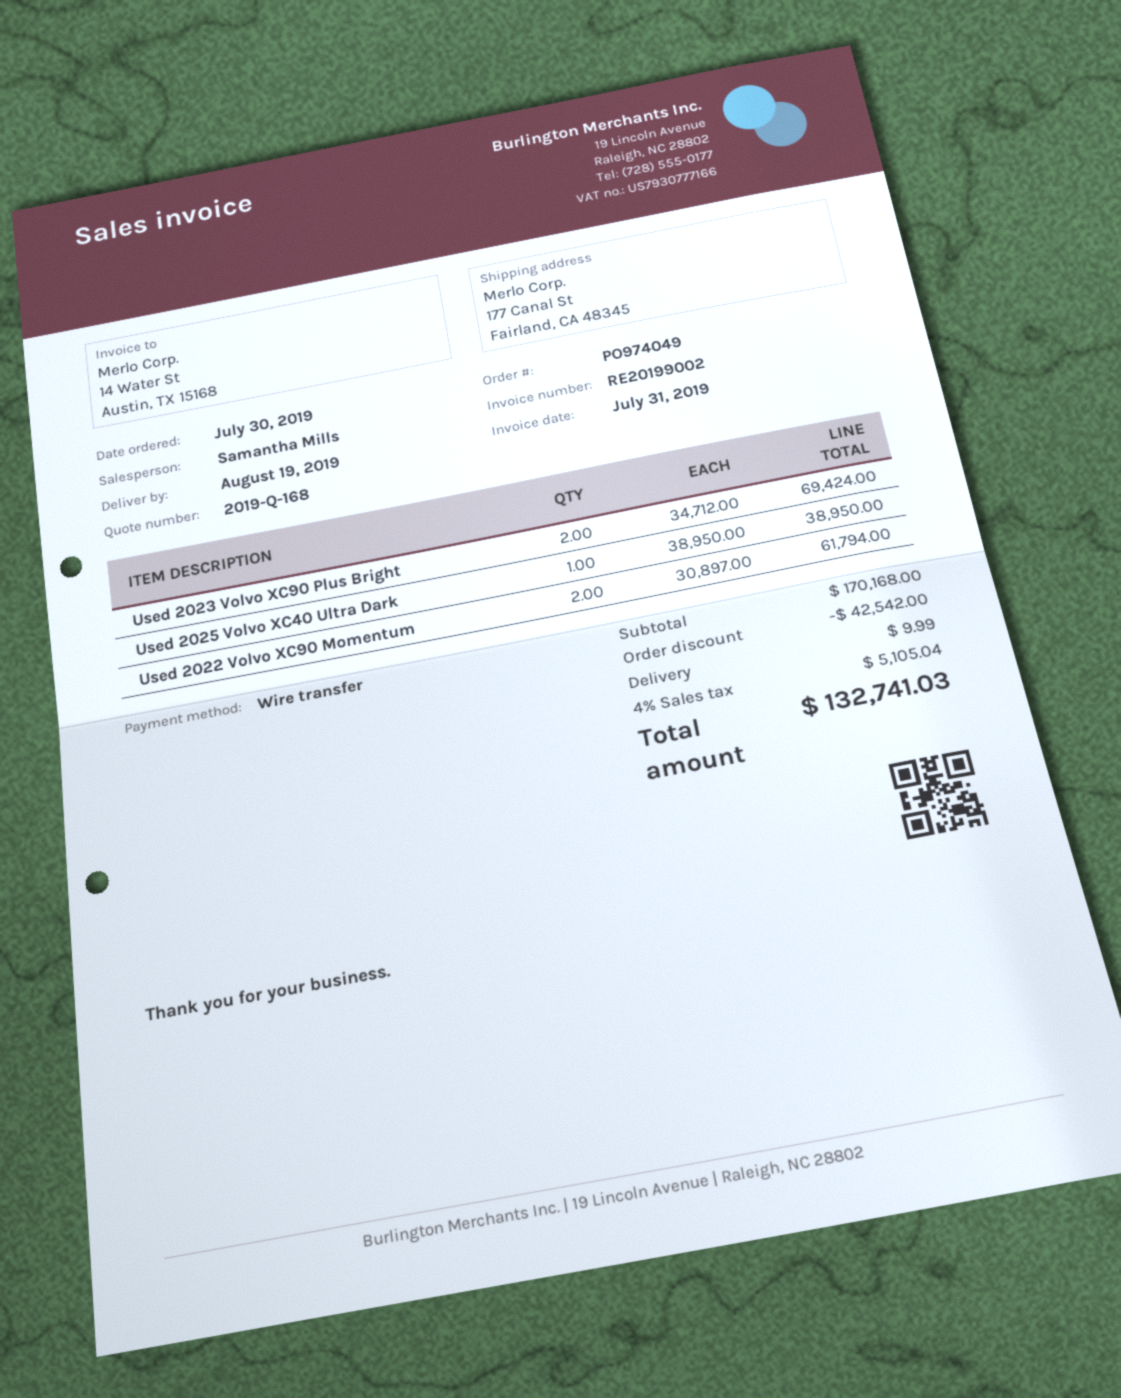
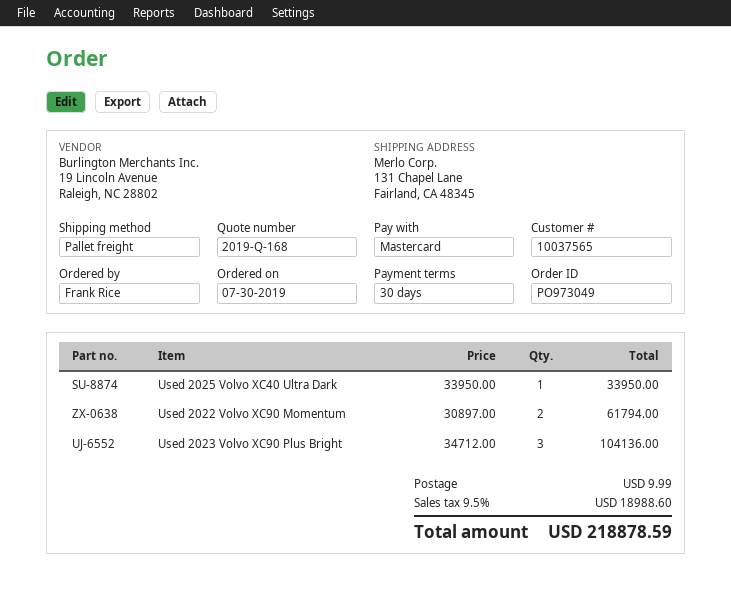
order number: PO974049 -> PO973049
payment method: bank transfer -> Mastercard
ship to: 177 Canal St, Fairland, CA 48345 -> 131 Chapel Lane, Fairland, CA 48345
Used 2023 Volvo XC90 Plus Bright: 2 x 34712.00 = 69424.00 -> 3 x 34712.00 = 104136.00
Used 2025 Volvo XC40 Ultra Dark: 1 x 38950.00 = 38950.00 -> 1 x 33950.00 = 33950.00
discount: 42542.00 -> none
tax: 4% = 5105.04 -> 9.5% = 18988.60
total: 132741.03 -> 218878.59

